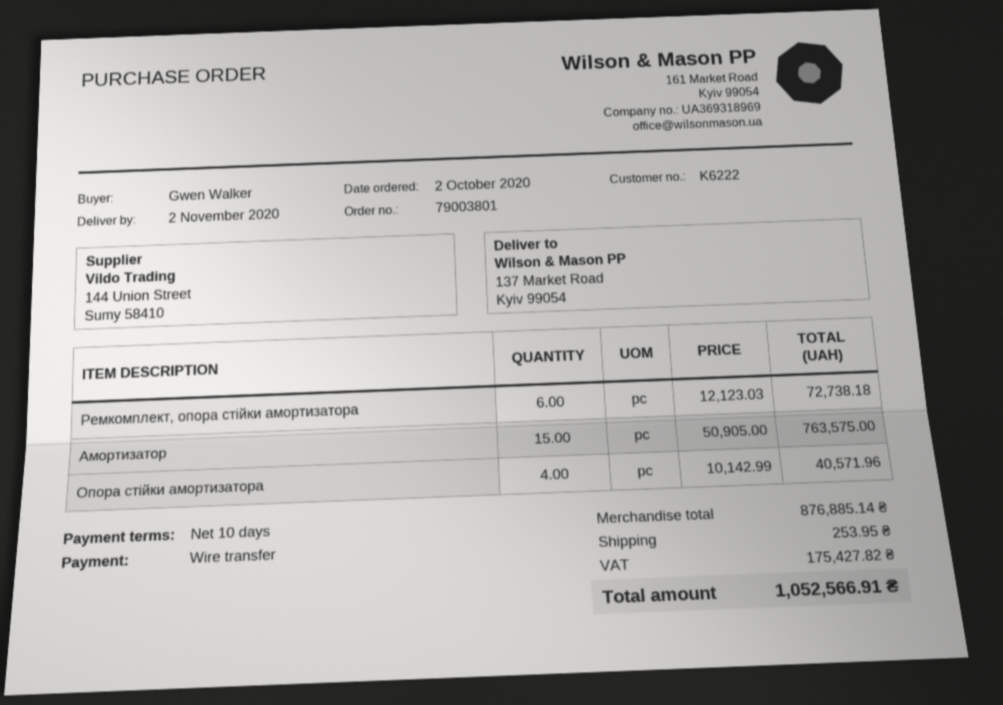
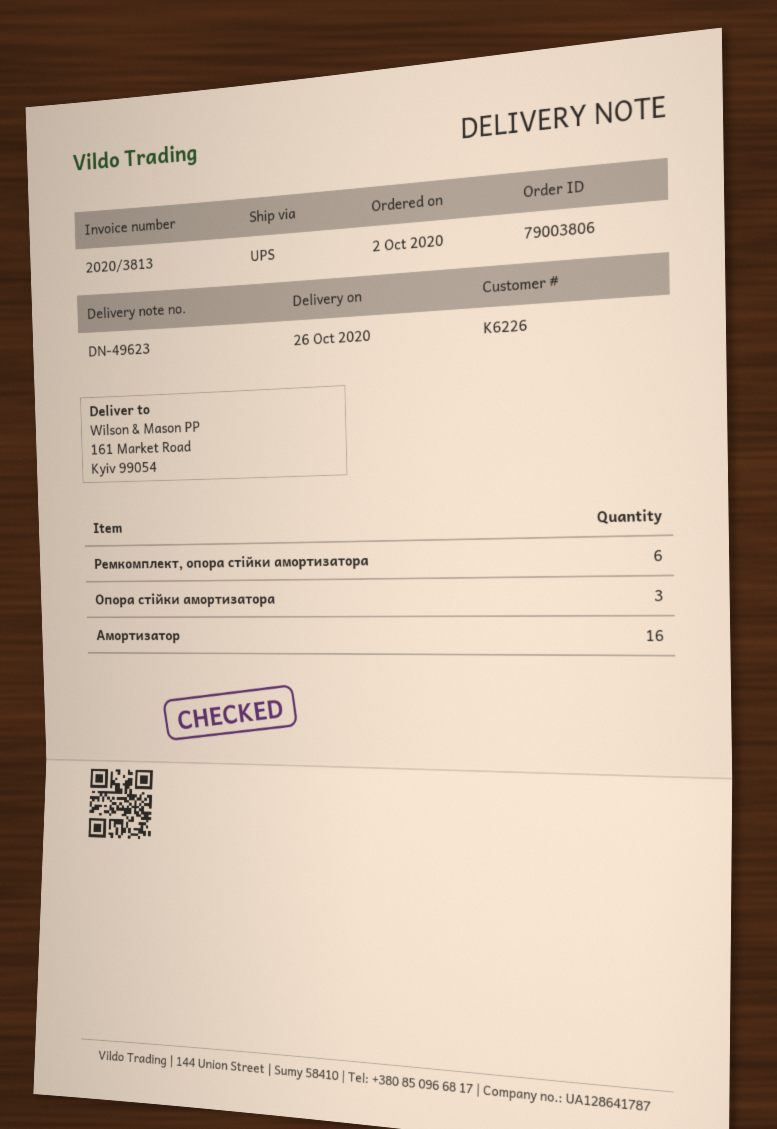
order number: 79003801 -> 79003806
delivery date: 2020-11-02 -> 2020-10-26
customer number: K6222 -> K6226
ship to: 137 Market Road, Kyiv 99054 -> 161 Market Road, Kyiv 99054
Амортизатор: 15 -> 16
Опора стійки амортизатора: 4 -> 3

